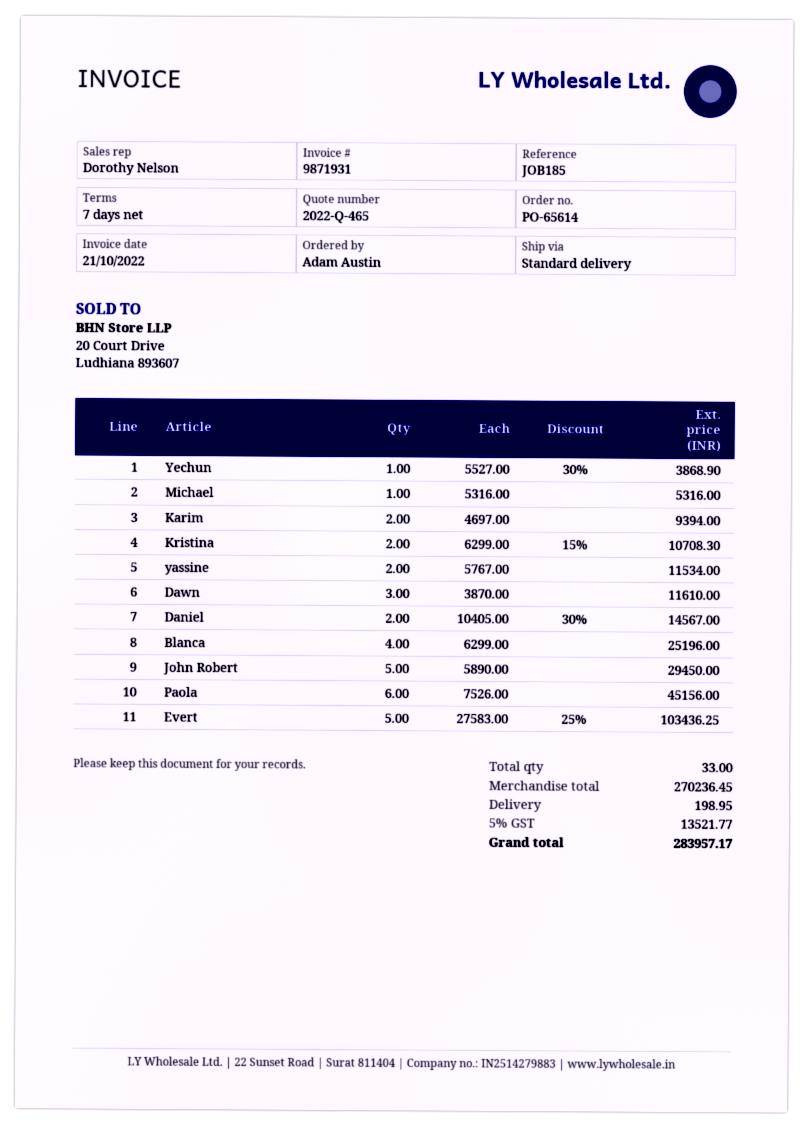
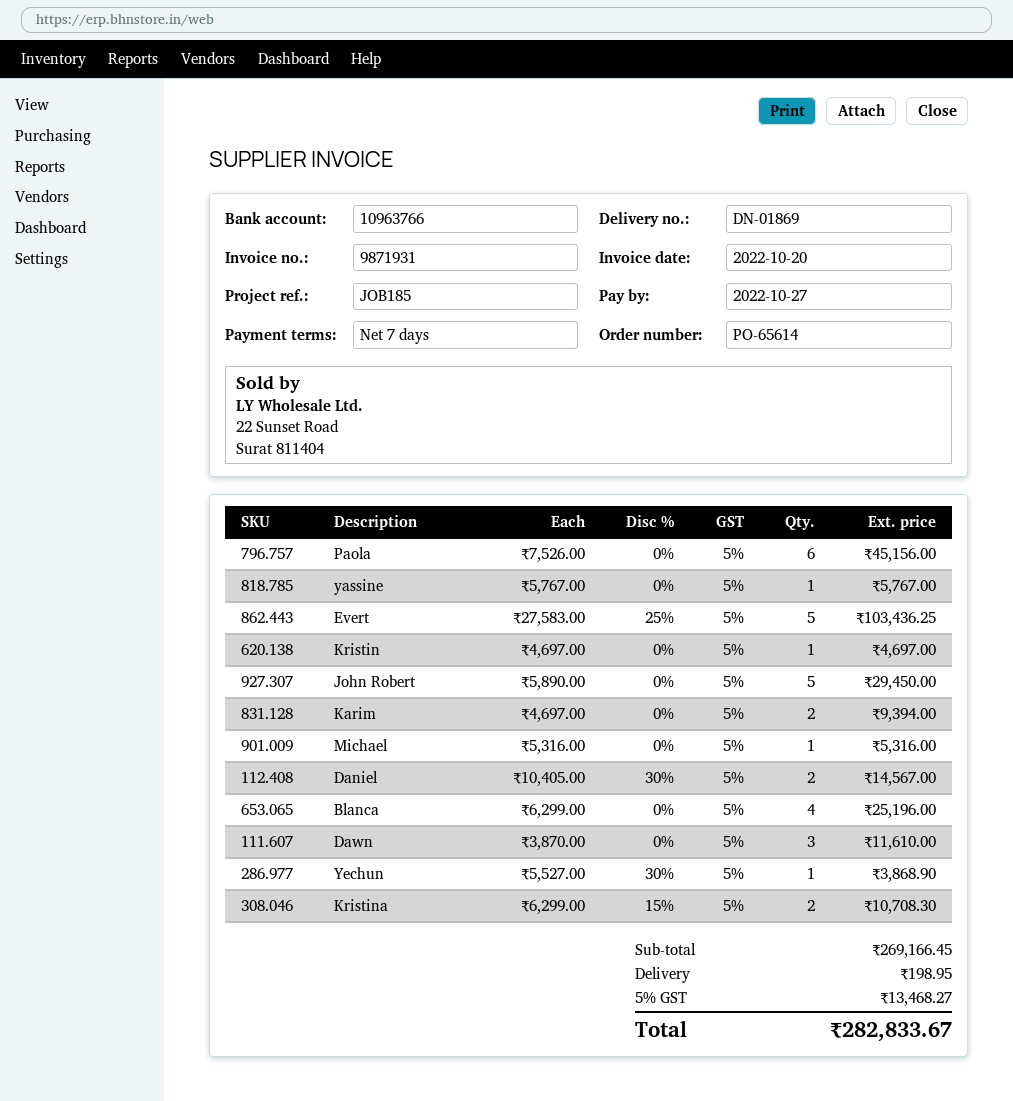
invoice date: 2022-10-21 -> 2022-10-20
yassine: 2 x 5767.00 = 11534.00 -> 1 x 5767.00 = 5767.00
Kristin: none -> 1 x 4697.00 = 4697.00
subtotal: 270236.45 -> 269166.45
tax: 5% = 13521.77 -> 5% = 13468.27
total: 283957.17 -> 282833.67

